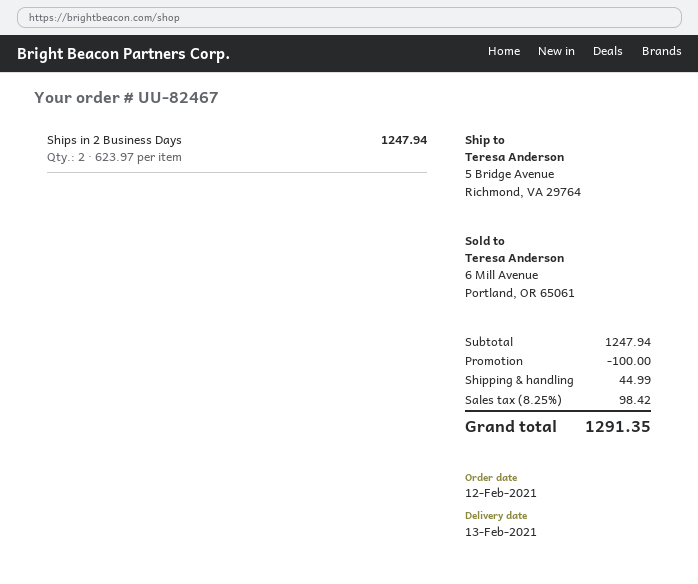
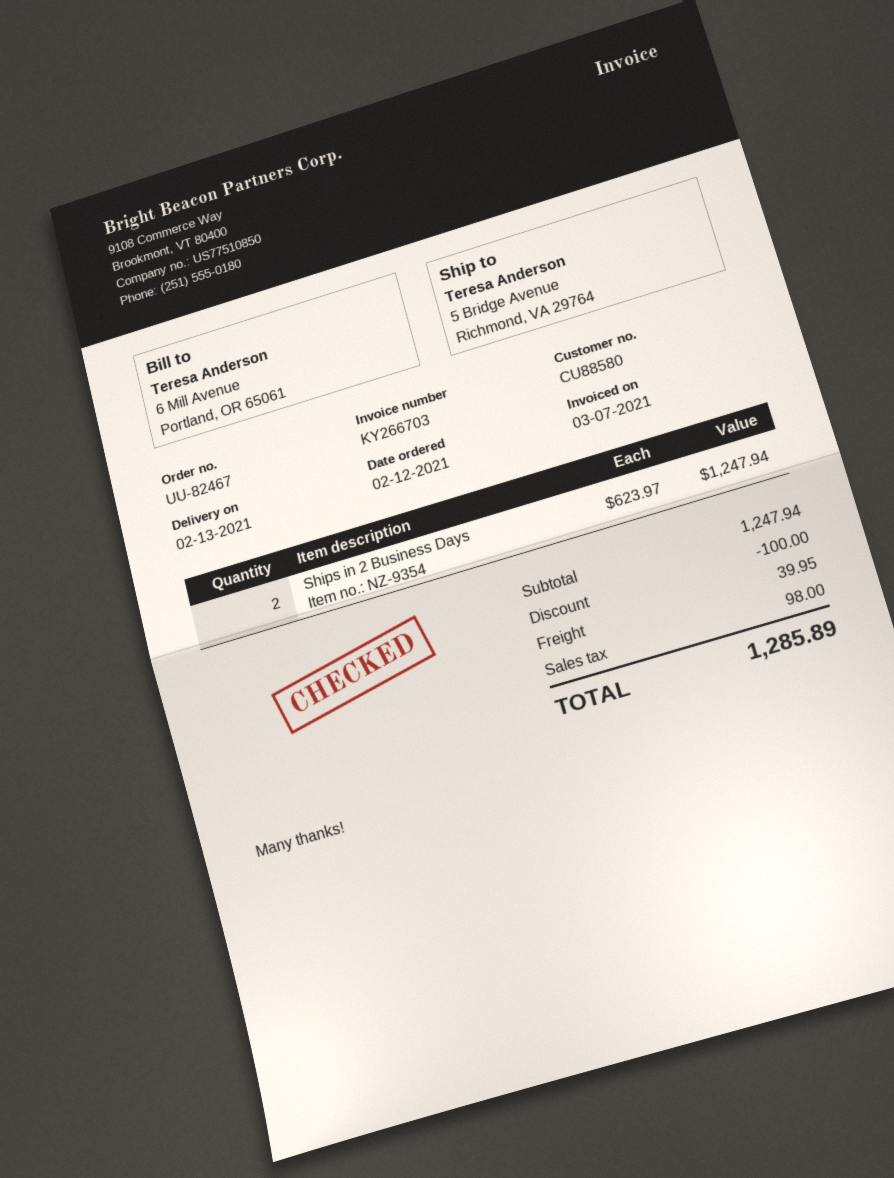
shipping: 44.99 -> 39.95
tax: 98.42 -> 98.00
total: 1291.35 -> 1285.89

